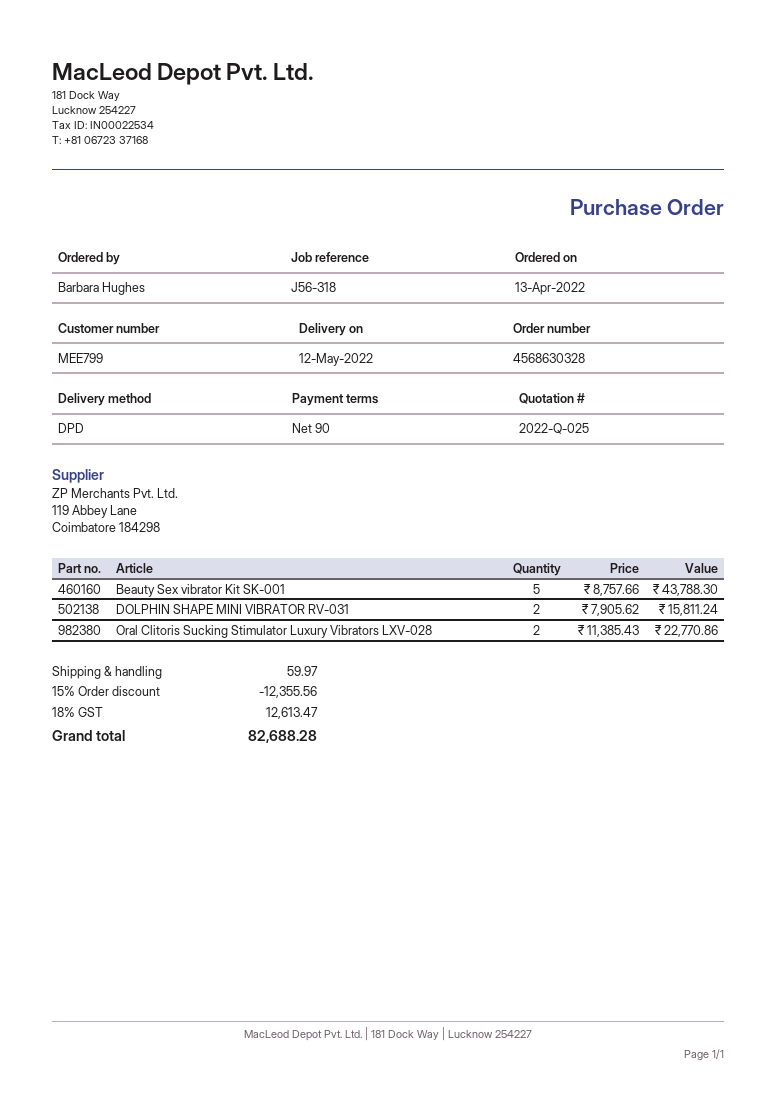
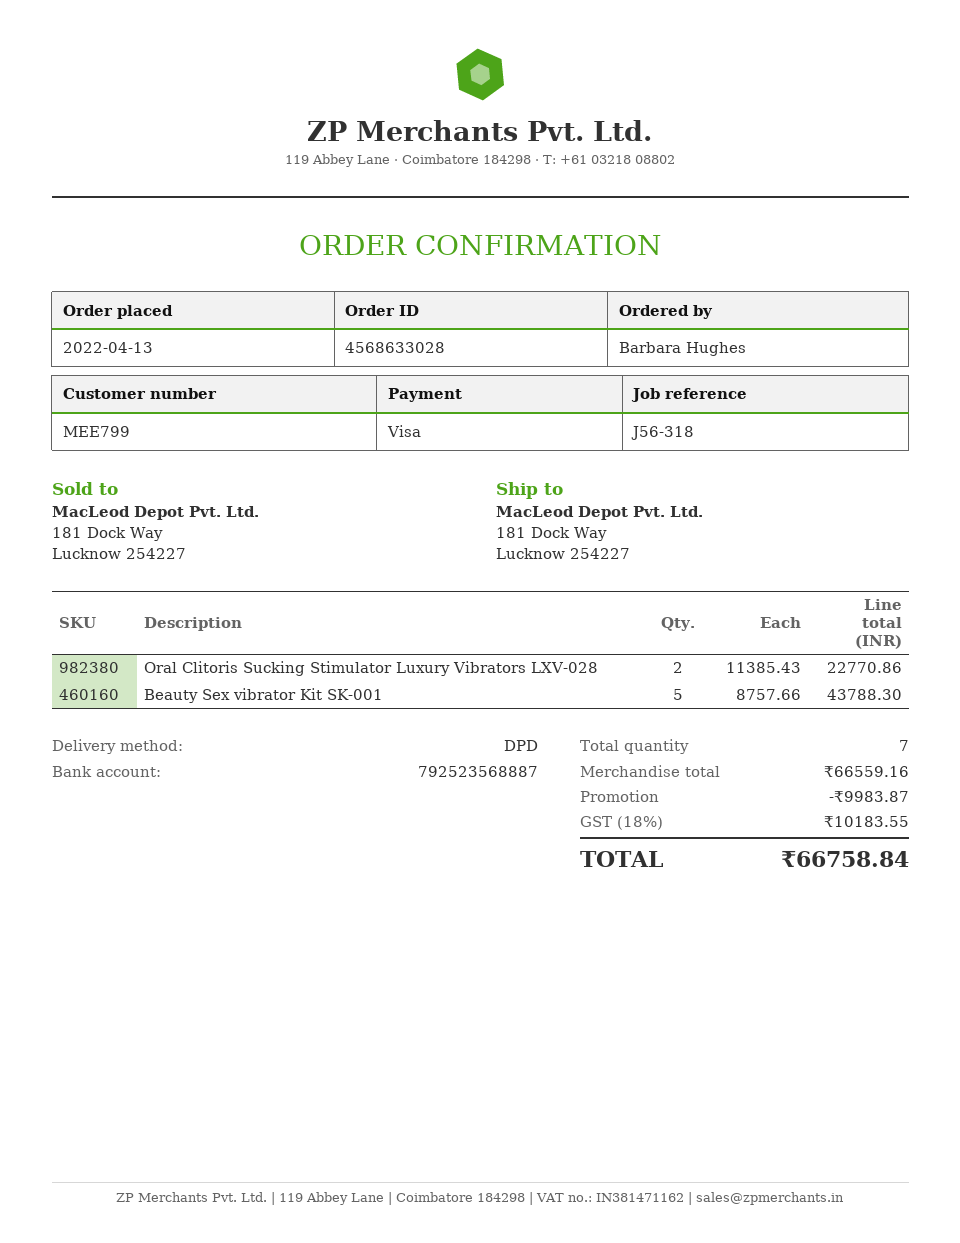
order number: 4568630328 -> 4568633028
DOLPHIN SHAPE MINI VIBRATOR RV-031: 2 x 7905.62 = 15811.24 -> none
discount: 12355.56 -> 9983.87
shipping: 59.97 -> none
tax: 18% = 12613.47 -> 18% = 10183.55
total: 82688.28 -> 66758.84

